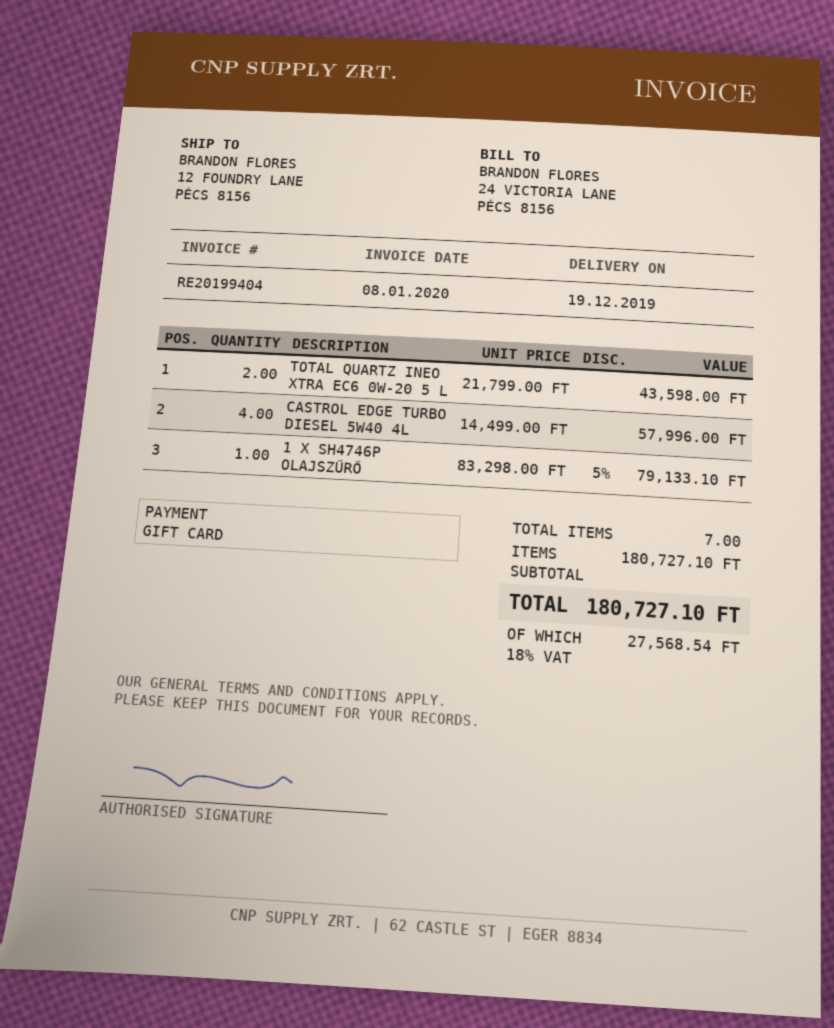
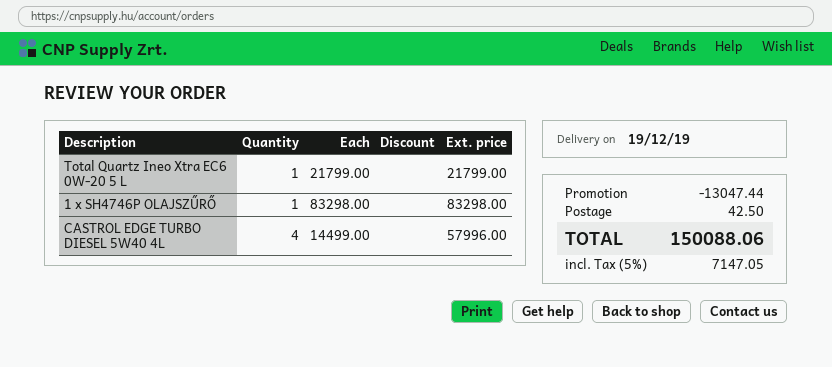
TOTAL QUARTZ INEO XTRA EC6 0W-20 5 L: 2 x 21799.00 = 43598.00 -> 1 x 21799.00 = 21799.00
1 X SH4746P OLAJSZŰRŐ: 1 x 83298.00 - 5% = 79133.10 -> 1 x 83298.00 = 83298.00
discount: none -> 13047.44
shipping: none -> 42.50
tax: 18% = 27568.54 -> 5% = 7147.05
total: 180727.10 -> 150088.06

